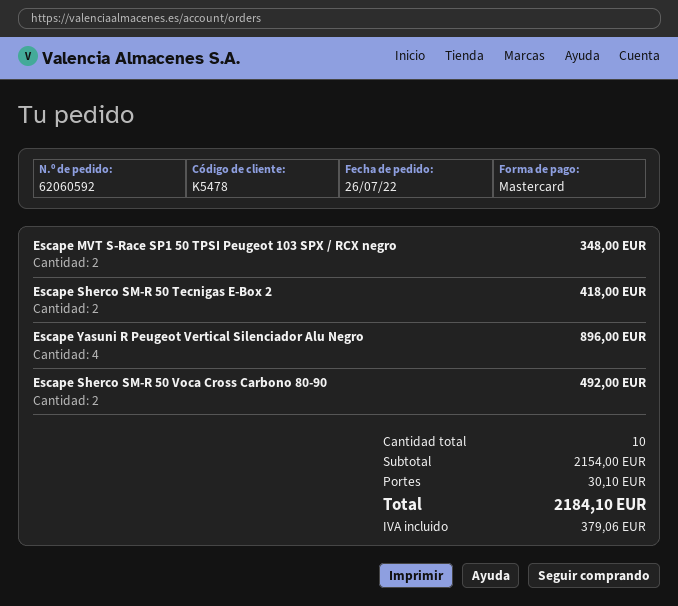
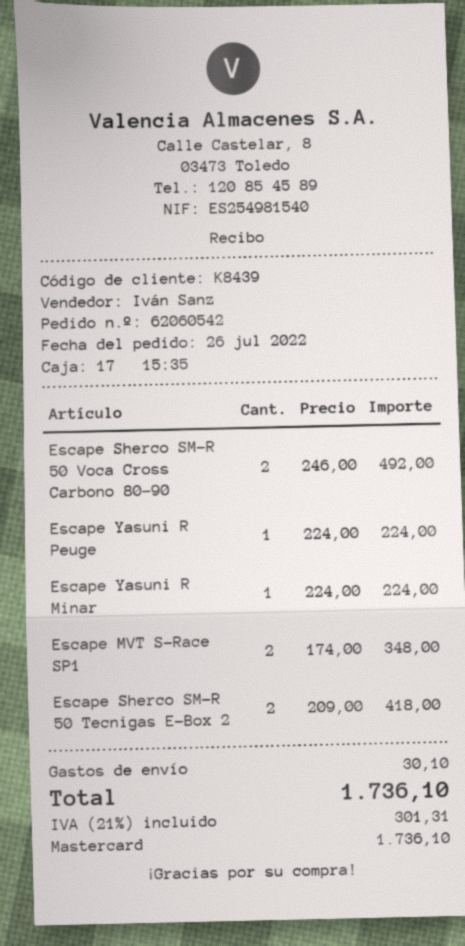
order number: 62060592 -> 62060542
customer number: K5478 -> K8439
Escape Yasuni R Peugeot Vertical Silenciador Alu Negro: 4 for 896.00 -> 1 for 224.00
Escape Yasuni R Minar: none -> 1 for 224.00
tax: 379.06 -> 301.31
total: 2184.10 -> 1736.10

